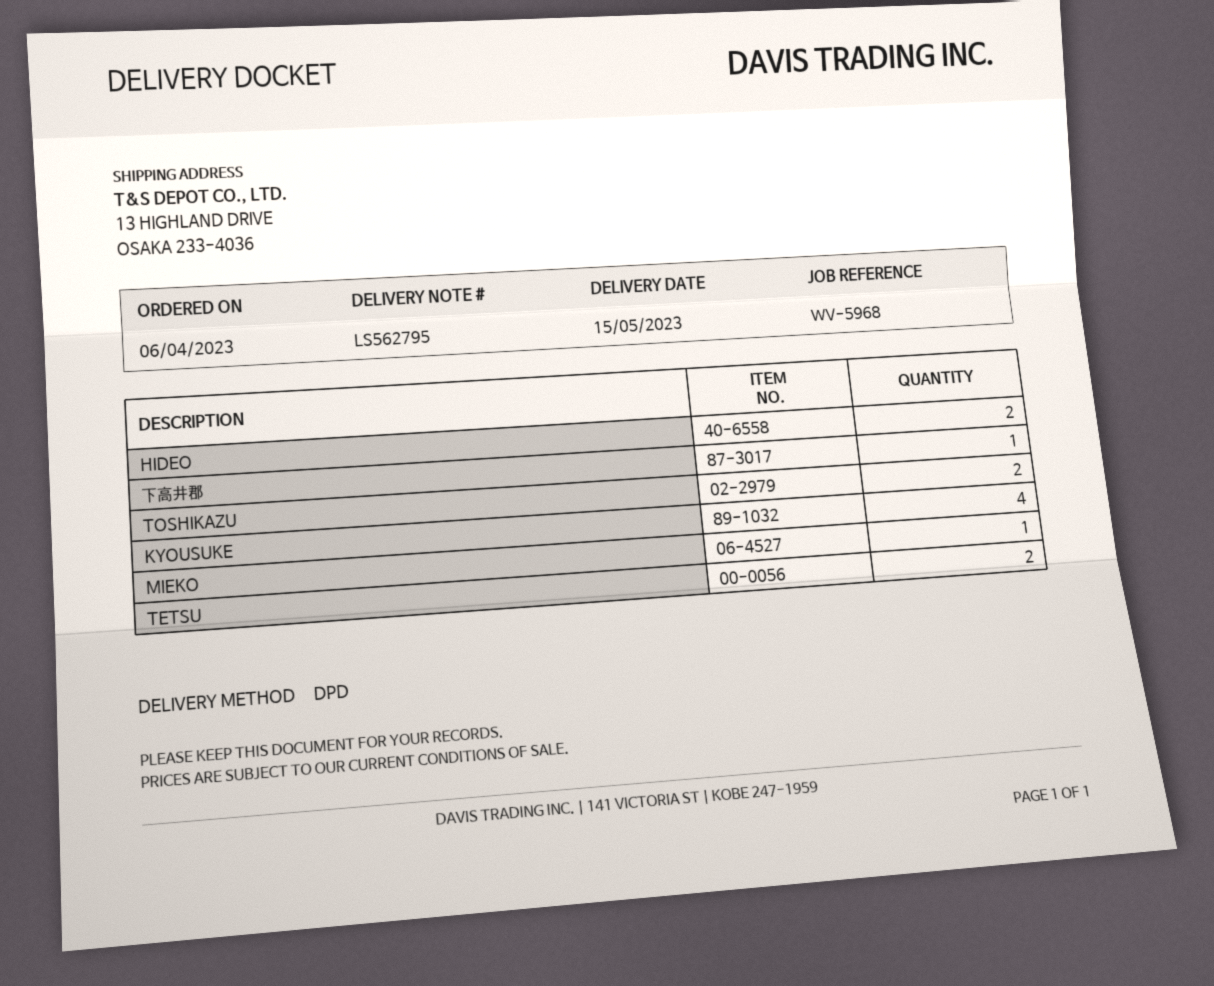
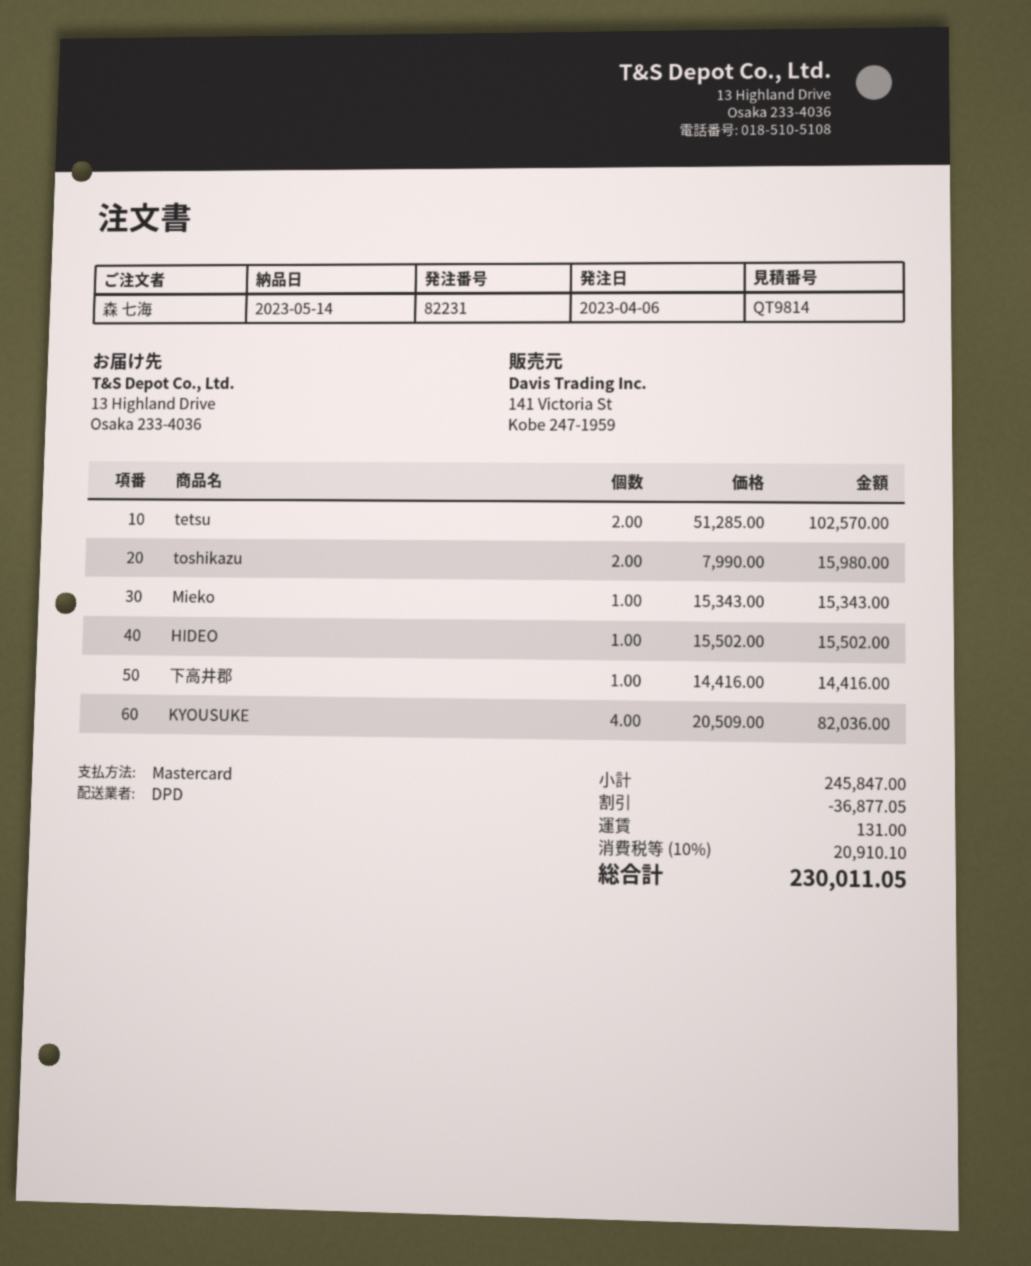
delivery date: 2023-05-15 -> 2023-05-14
HIDEO: 2 -> 1

